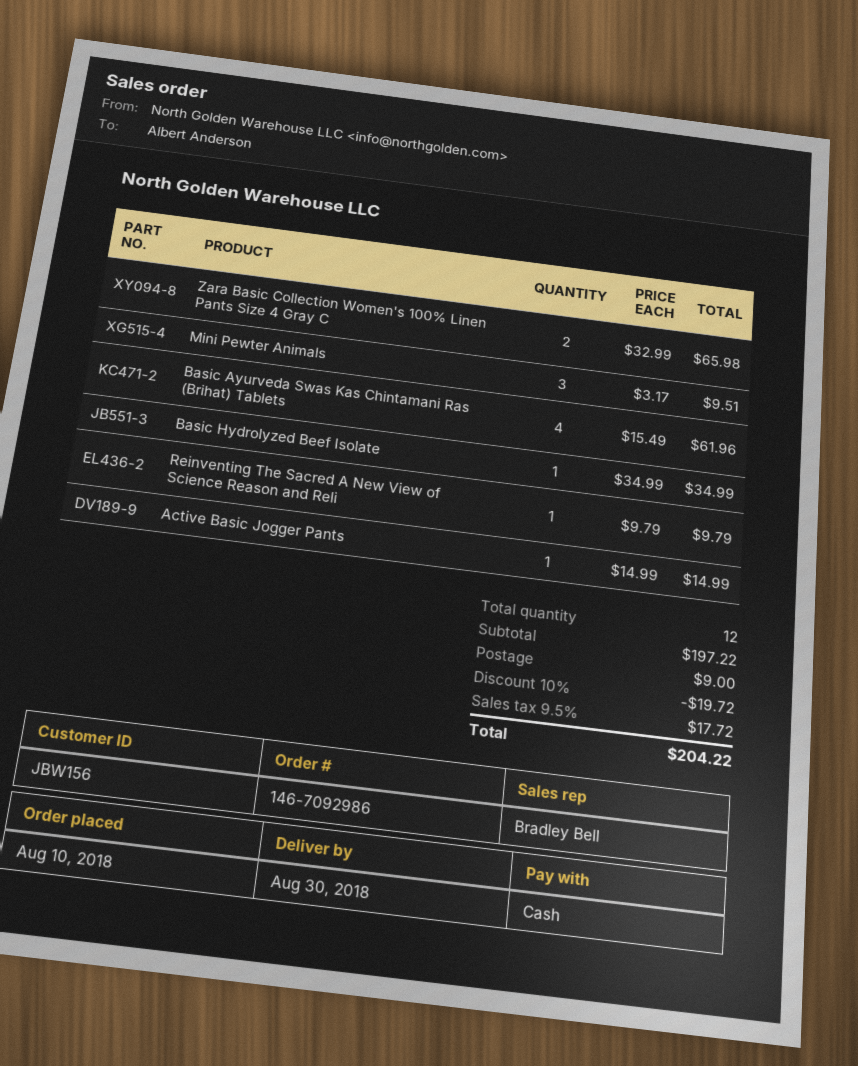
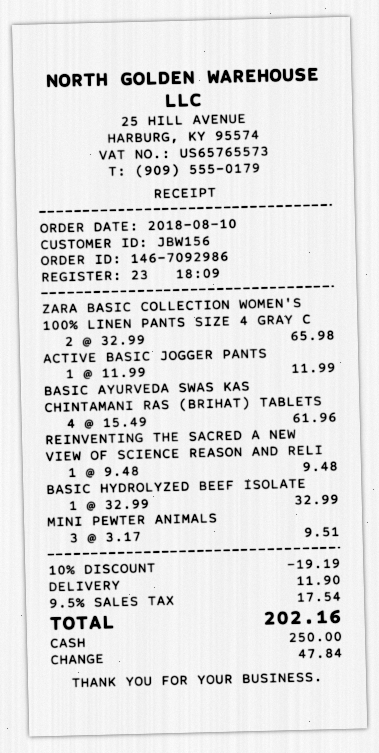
Basic Hydrolyzed Beef Isolate: 1 x 34.99 = 34.99 -> 1 x 32.99 = 32.99
Reinventing The Sacred A New View of Science Reason and Reli: 1 x 9.79 = 9.79 -> 1 x 9.48 = 9.48
Active Basic Jogger Pants: 1 x 14.99 = 14.99 -> 1 x 11.99 = 11.99
discount: 10% = 19.72 -> 10% = 19.19
shipping: 9.00 -> 11.90
tax: 9.5% = 17.72 -> 9.5% = 17.54
total: 204.22 -> 202.16

